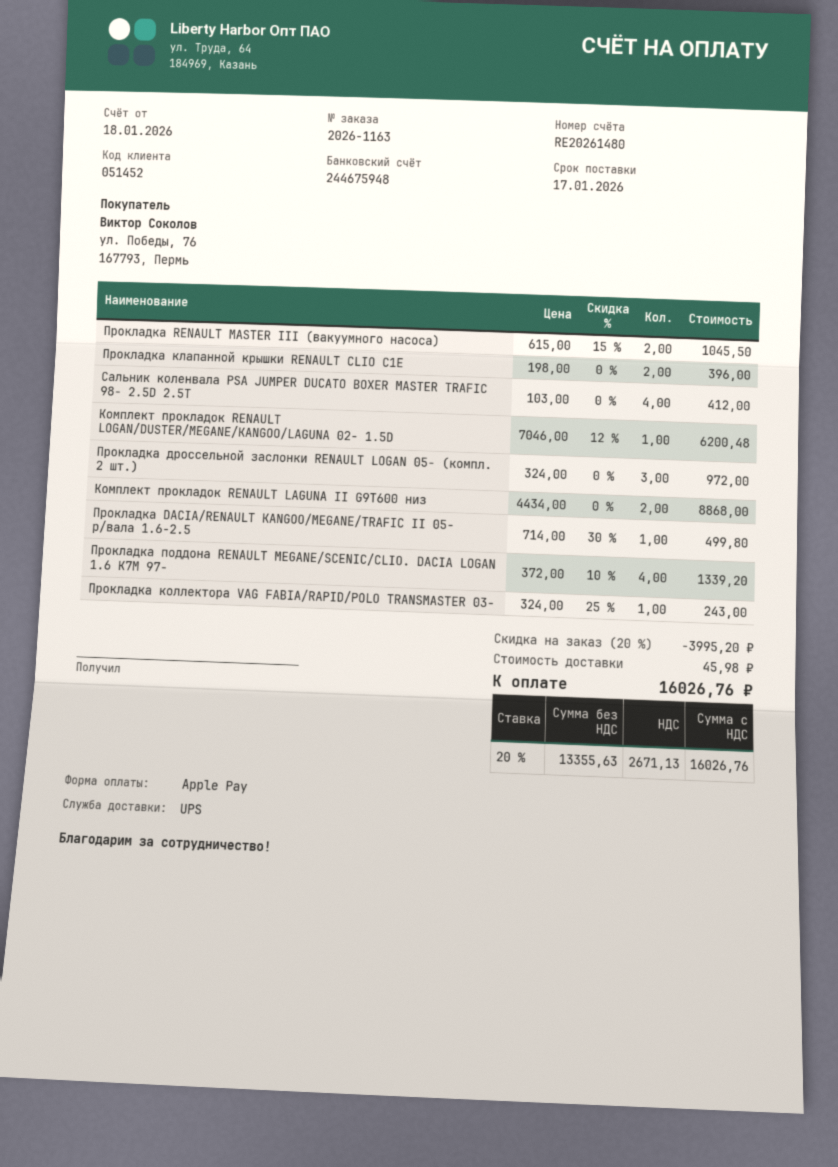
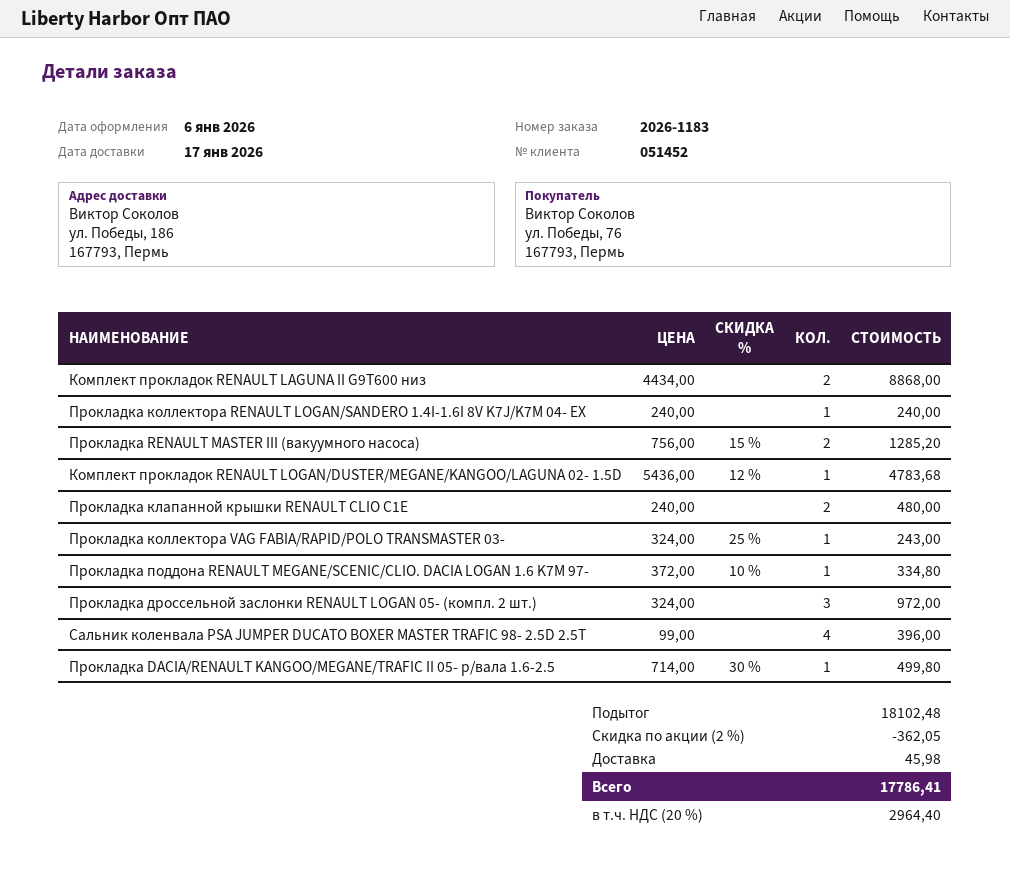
order number: 2026-1163 -> 2026-1183
Прокладка RENAULT MASTER III (вакуумного насоса): 2 x 615.00 - 15% = 1045.50 -> 2 x 756.00 - 15% = 1285.20
Прокладка клапанной крышки RENAULT CLIO C1E: 2 x 198.00 = 396.00 -> 2 x 240.00 = 480.00
Сальник коленвала PSA JUMPER DUCATO BOXER MASTER TRAFIC 98- 2.5D 2.5T: 4 x 103.00 = 412.00 -> 4 x 99.00 = 396.00
Комплект прокладок RENAULT LOGAN/DUSTER/MEGANE/KANGOO/LAGUNA 02- 1.5D: 1 x 7046.00 - 12% = 6200.48 -> 1 x 5436.00 - 12% = 4783.68
Прокладка поддона RENAULT MEGANE/SCENIC/CLIO. DACIA LOGAN 1.6 K7M 97-: 4 x 372.00 - 10% = 1339.20 -> 1 x 372.00 - 10% = 334.80
Прокладка коллектора RENAULT LOGAN/SANDERO 1.4I-1.6I 8V K7J/K7M 04- EX: none -> 1 x 240.00 = 240.00
discount: 20% = 3995.20 -> 2% = 362.05
tax: 20% = 2671.13 -> 20% = 2964.40
total: 16026.76 -> 17786.41

